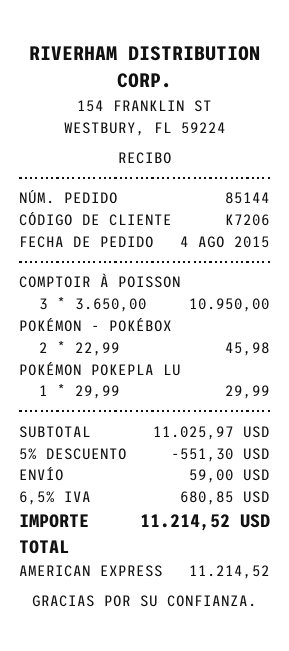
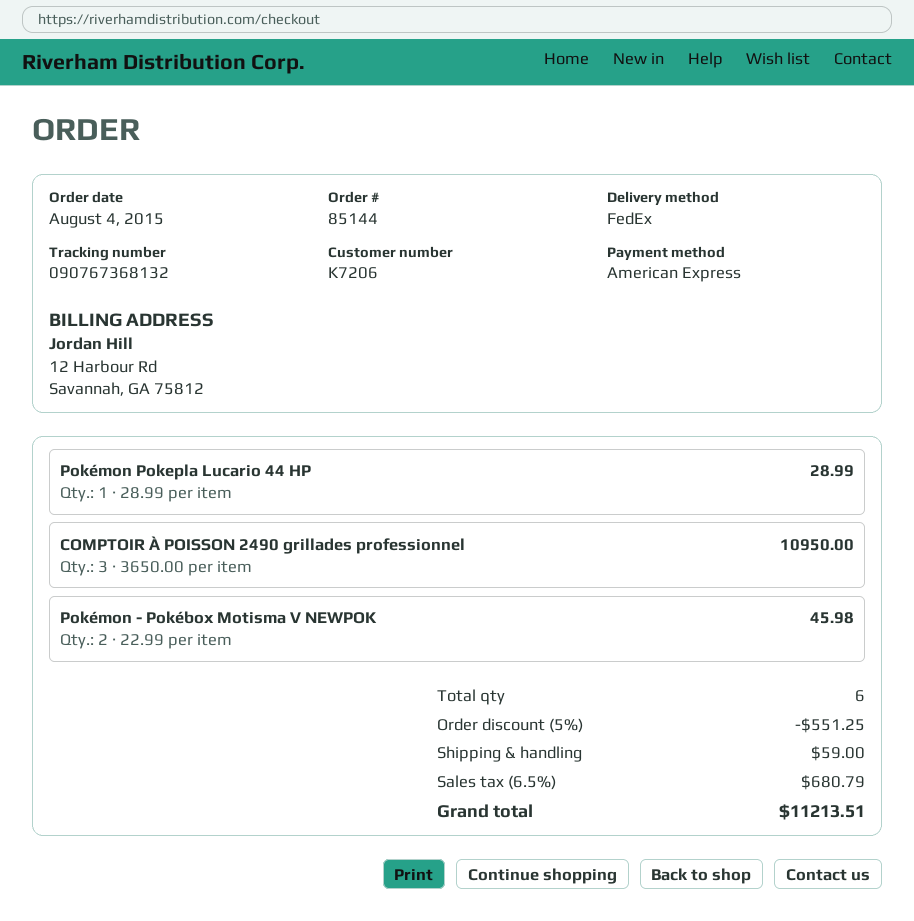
POKÉMON POKEPLA LU: 1 x 29.99 = 29.99 -> 1 x 28.99 = 28.99
discount: 5% = 551.30 -> 5% = 551.25
tax: 6.5% = 680.85 -> 6.5% = 680.79
total: 11214.52 -> 11213.51

